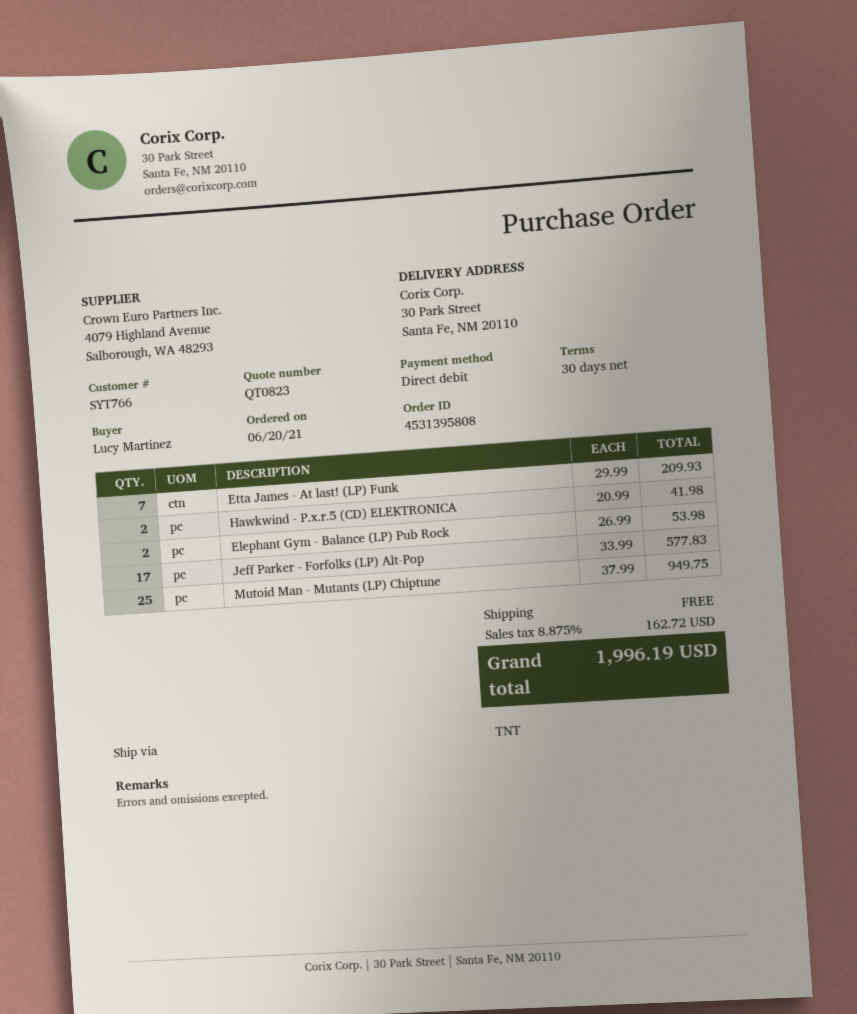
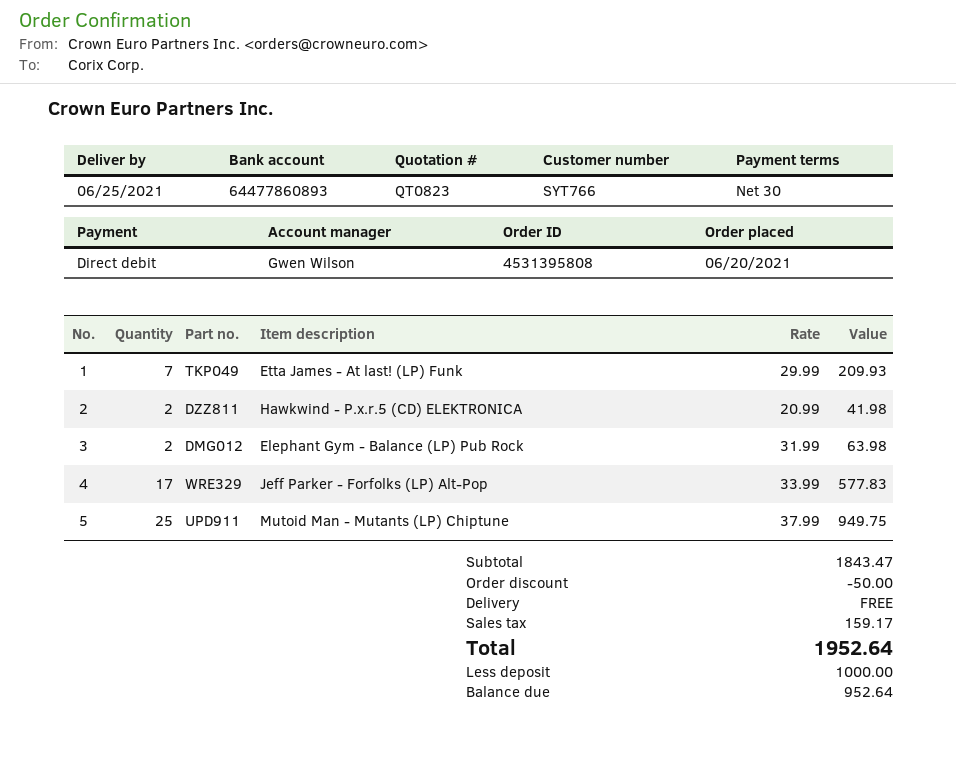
Elephant Gym - Balance (LP) Pub Rock: 2 x 26.99 = 53.98 -> 2 x 31.99 = 63.98
discount: none -> 50.00
tax: 162.72 -> 159.17
total: 1996.19 -> 1952.64

